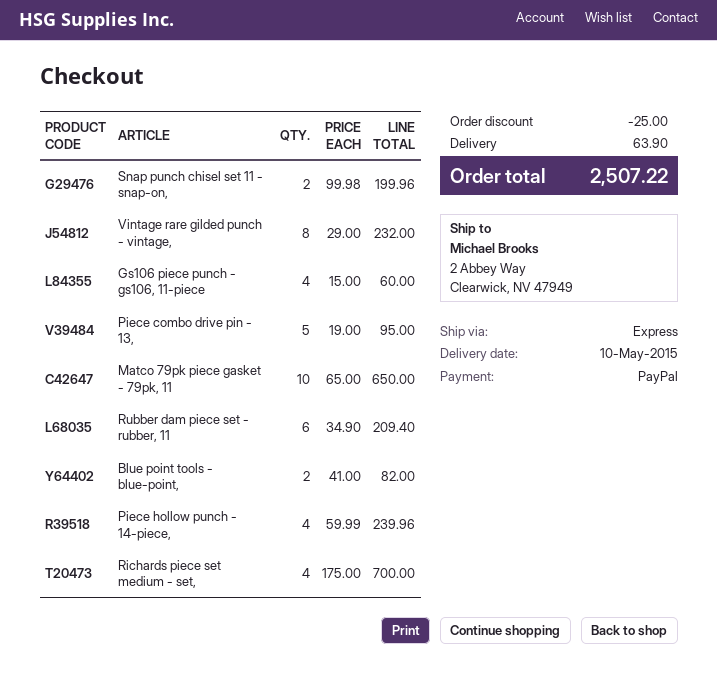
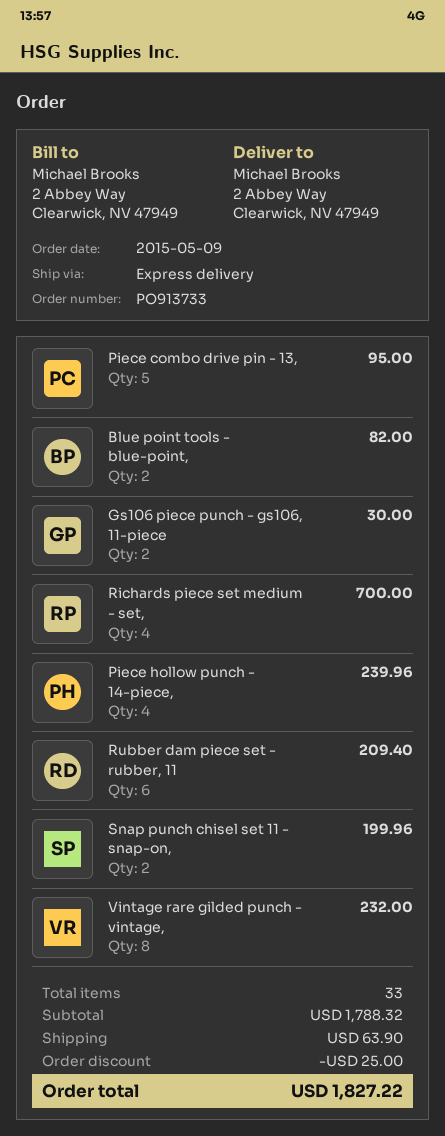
Gs106 piece punch - gs106, 11-piece: 4 for 60.00 -> 2 for 30.00
Matco 79pk piece gasket - 79pk, 11: 10 for 650.00 -> none
total: 2507.22 -> 1827.22

